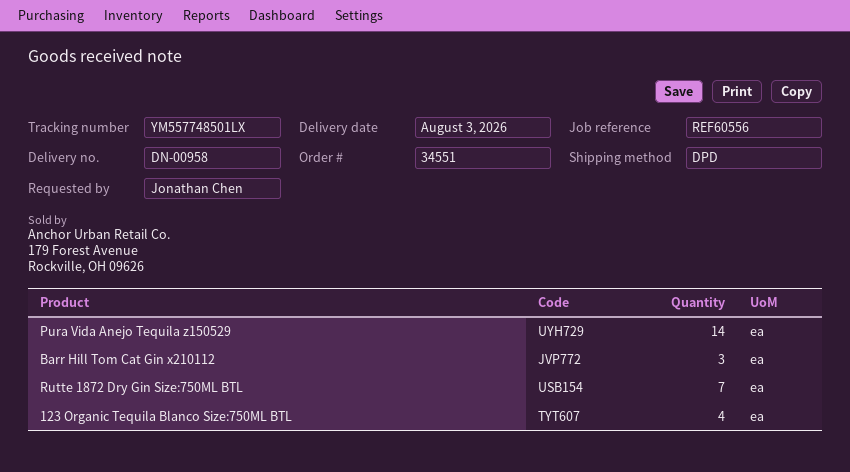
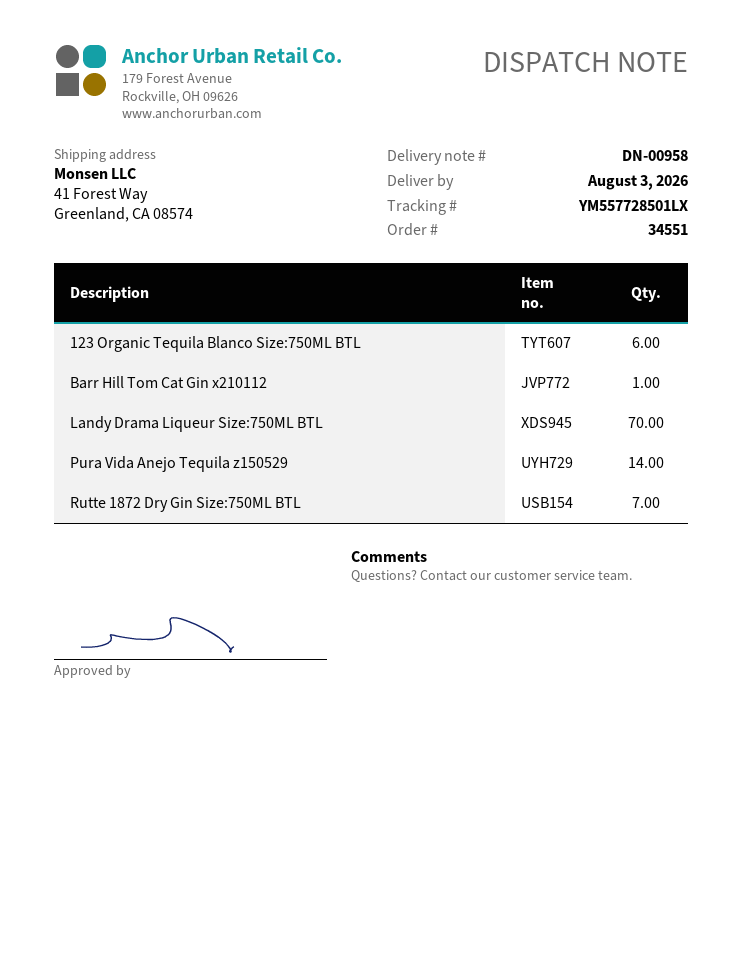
tracking number: YM557748501LX -> YM557728501LX
Barr Hill Tom Cat Gin x210112: 3 -> 1
123 Organic Tequila Blanco Size:750ML BTL: 4 -> 6
Landy Drama Liqueur Size:750ML BTL: none -> 70

